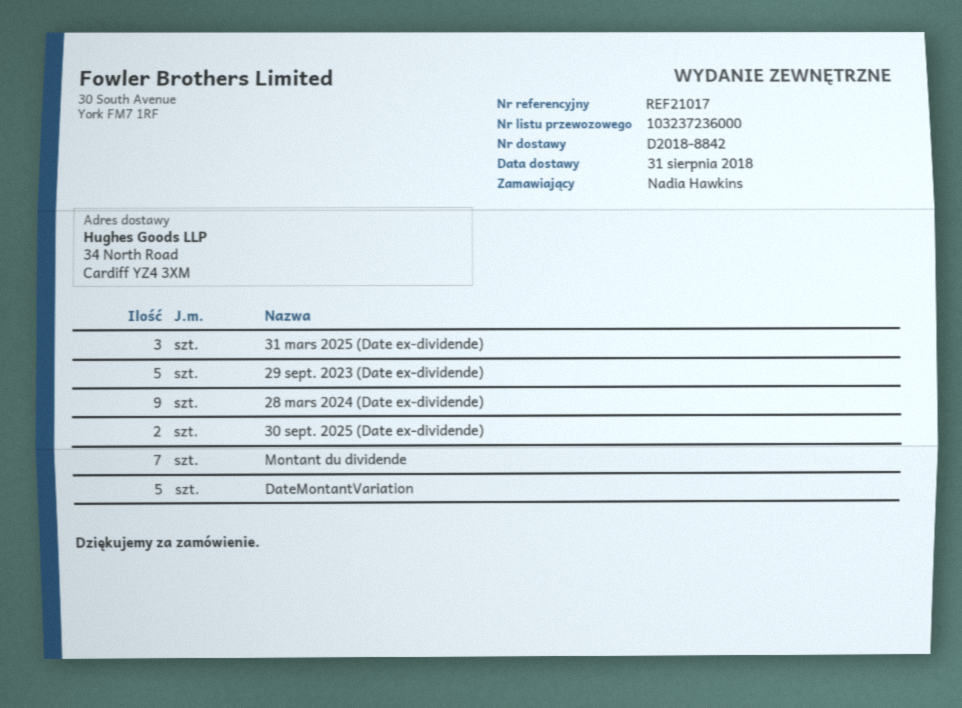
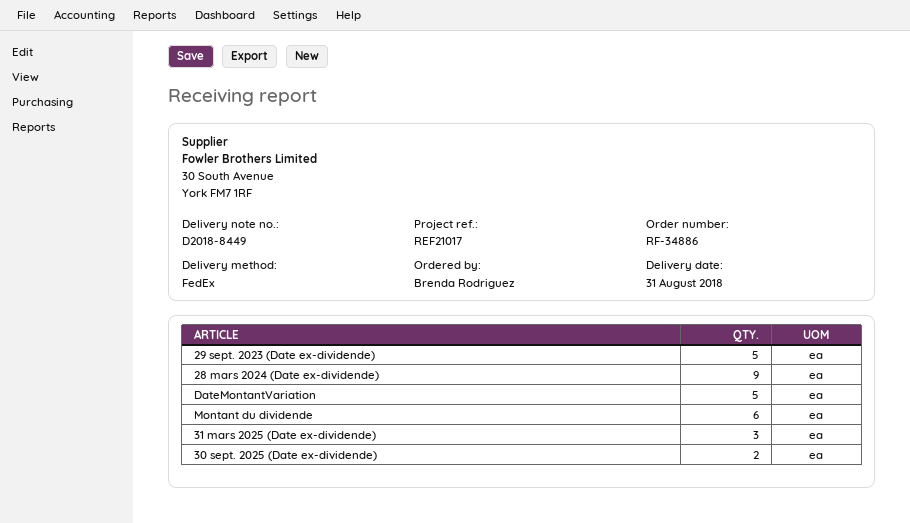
delivery note number: D2018-8842 -> D2018-8449
ordered by: Nadia Hawkins -> Brenda Rodriguez
Montant du dividende: 7 -> 6

